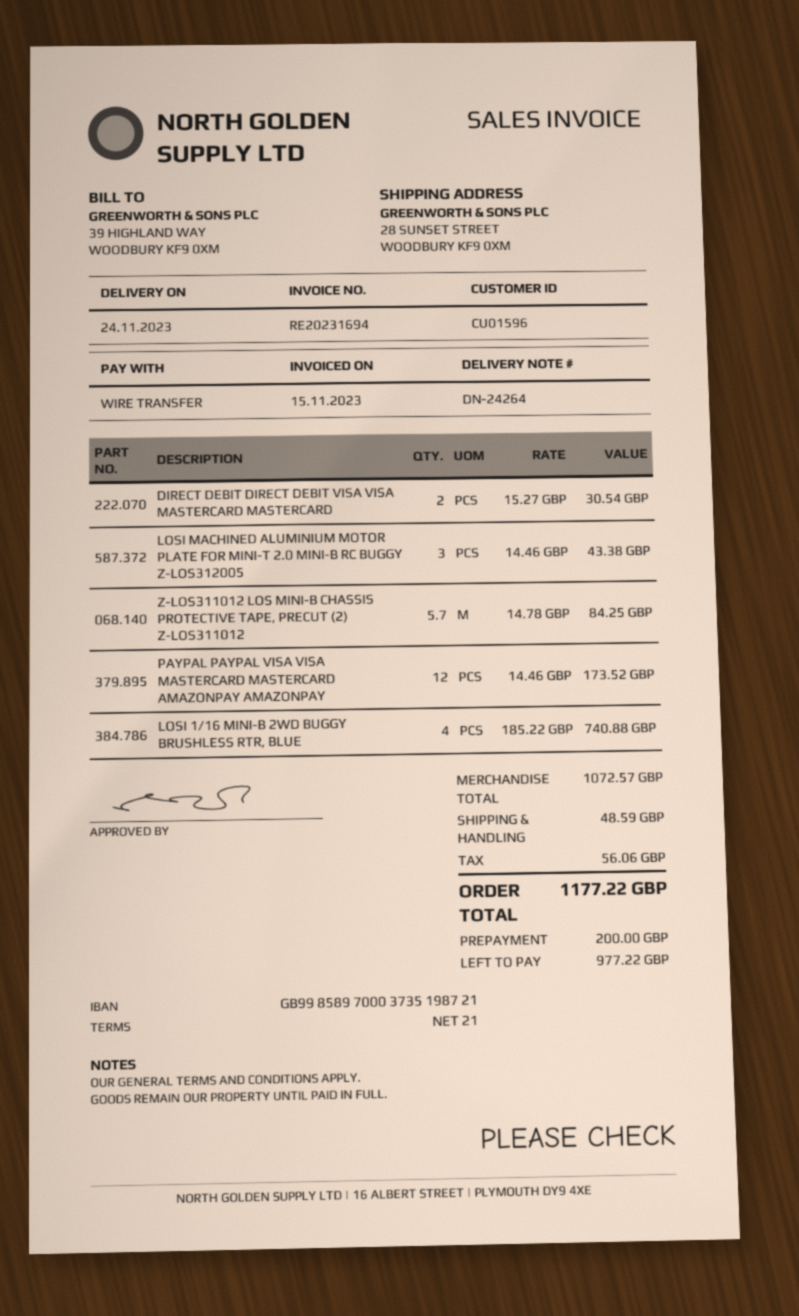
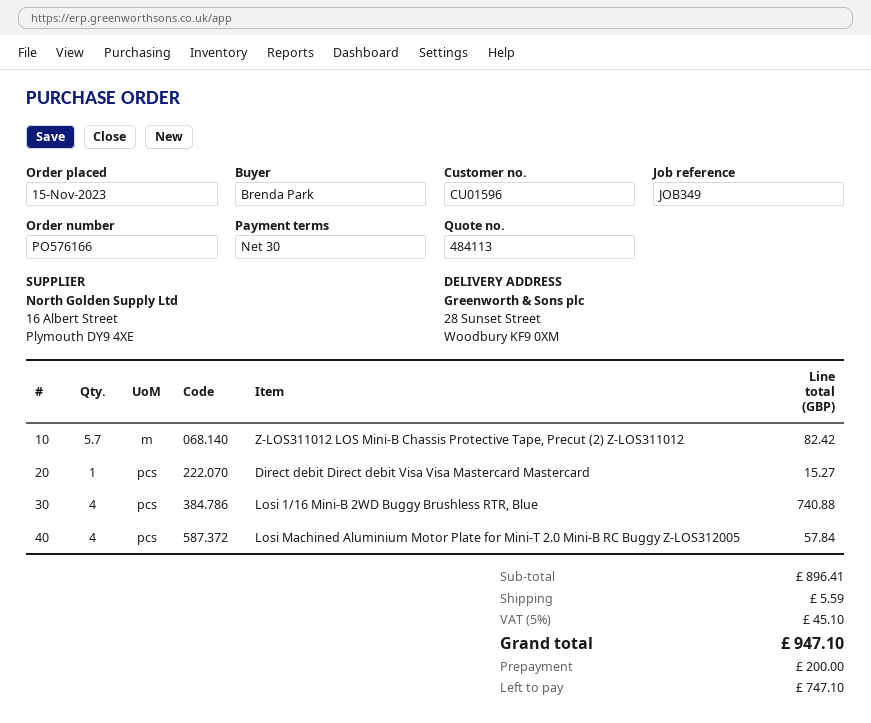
payment terms: 21 days -> 30 days
DIRECT DEBIT DIRECT DEBIT VISA VISA MASTERCARD MASTERCARD: 2 for 30.54 -> 1 for 15.27
LOSI MACHINED ALUMINIUM MOTOR PLATE FOR MINI-T 2.0 MINI-B RC BUGGY Z-LOS312005: 3 for 43.38 -> 4 for 57.84
Z-LOS311012 LOS MINI-B CHASSIS PROTECTIVE TAPE, PRECUT (2) Z-LOS311012: 5.7 for 84.25 -> 5.7 for 82.42
PAYPAL PAYPAL VISA VISA MASTERCARD MASTERCARD AMAZONPAY AMAZONPAY: 12 for 173.52 -> none
subtotal: 1072.57 -> 896.41
shipping: 48.59 -> 5.59
tax: 56.06 -> 45.10
total: 1177.22 -> 947.10
balance: 977.22 -> 747.10

